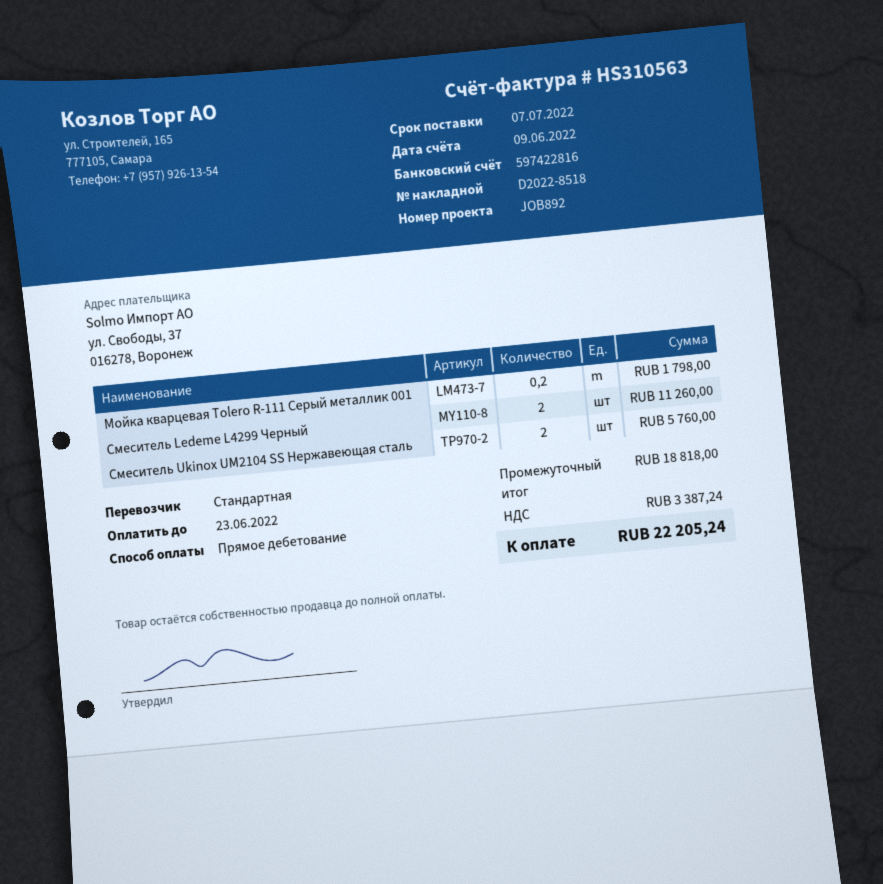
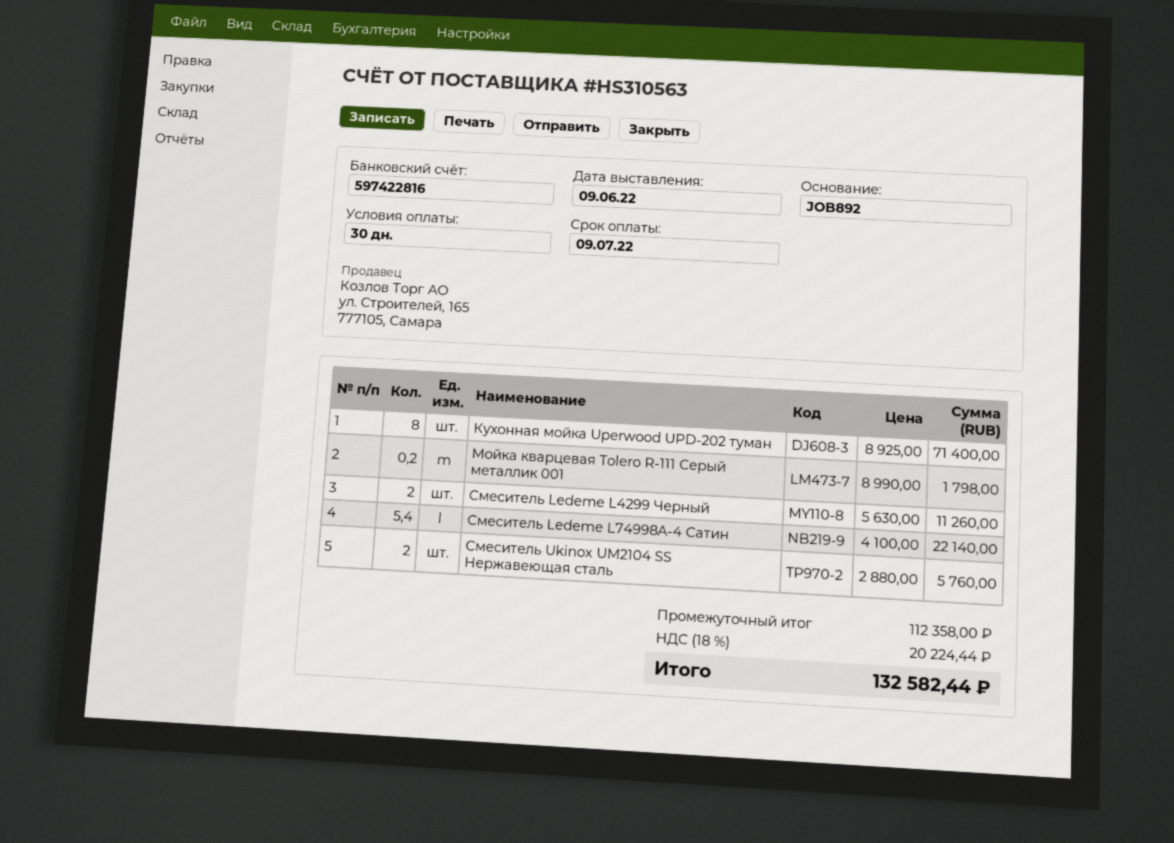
due date: 2022-06-23 -> 2022-07-09
Кухонная мойка Uperwood UPD-202 туман: none -> 8 for 71400.00
Смеситель Ledeme L74998A-4 Сатин: none -> 5.4 for 22140.00
subtotal: 18818.00 -> 112358.00
tax: 3387.24 -> 20224.44
total: 22205.24 -> 132582.44

